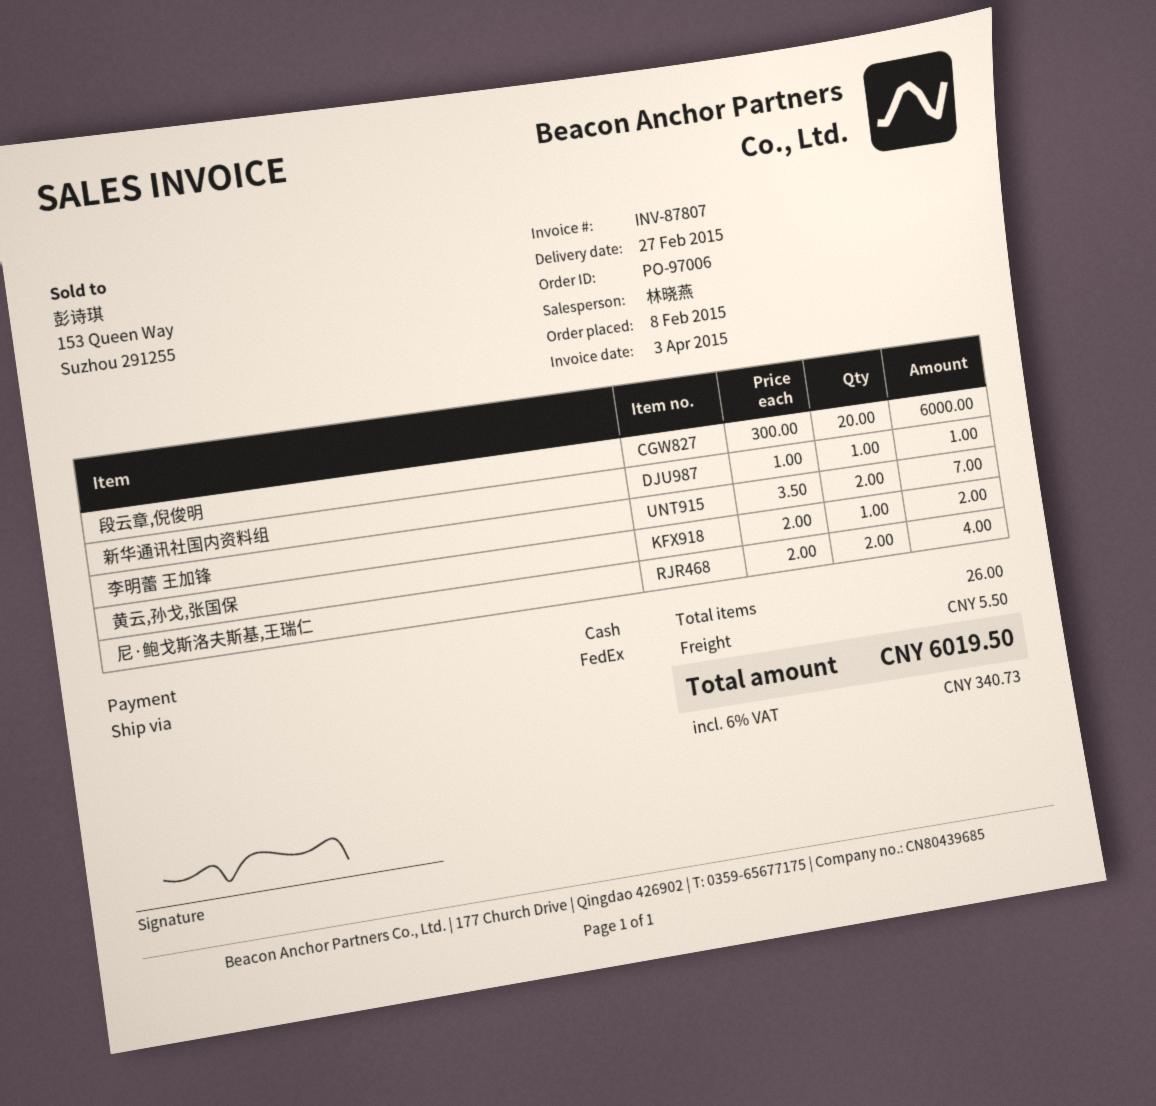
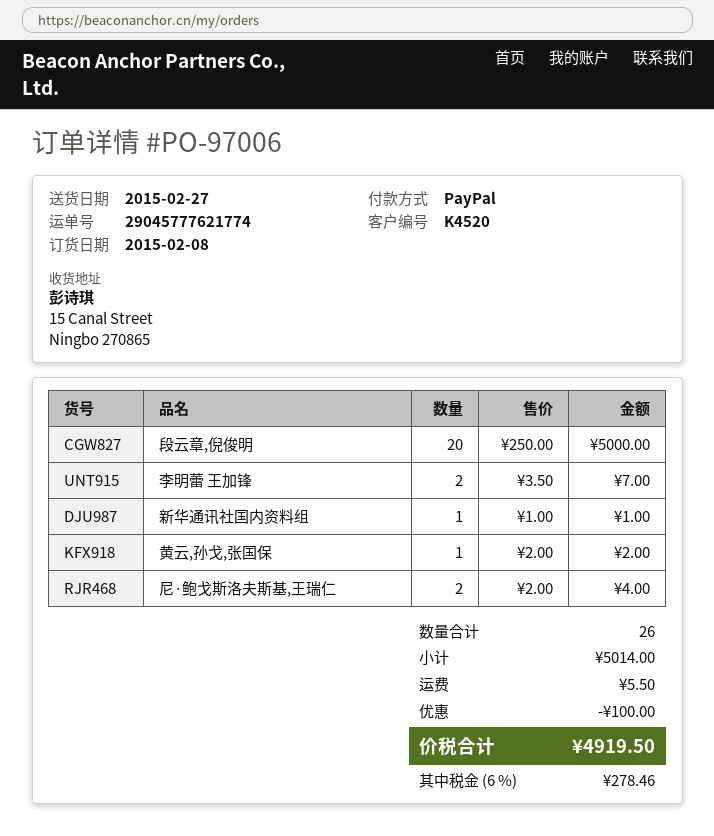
payment method: cash -> PayPal
段云章,倪俊明: 20 x 300.00 = 6000.00 -> 20 x 250.00 = 5000.00
discount: none -> 100.00
tax: 6% = 340.73 -> 6% = 278.46
total: 6019.50 -> 4919.50

